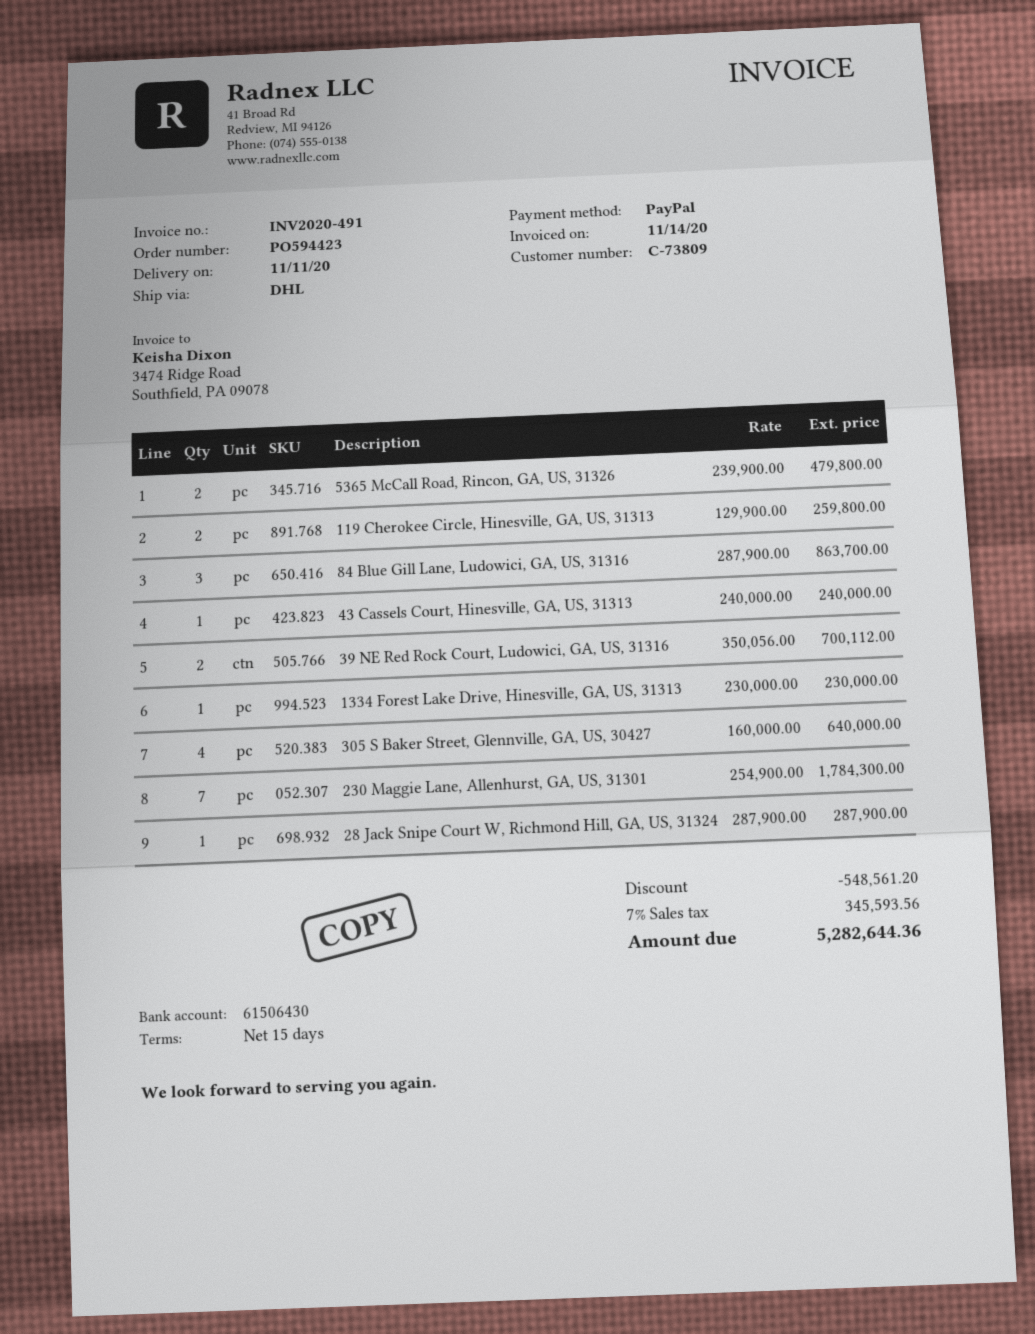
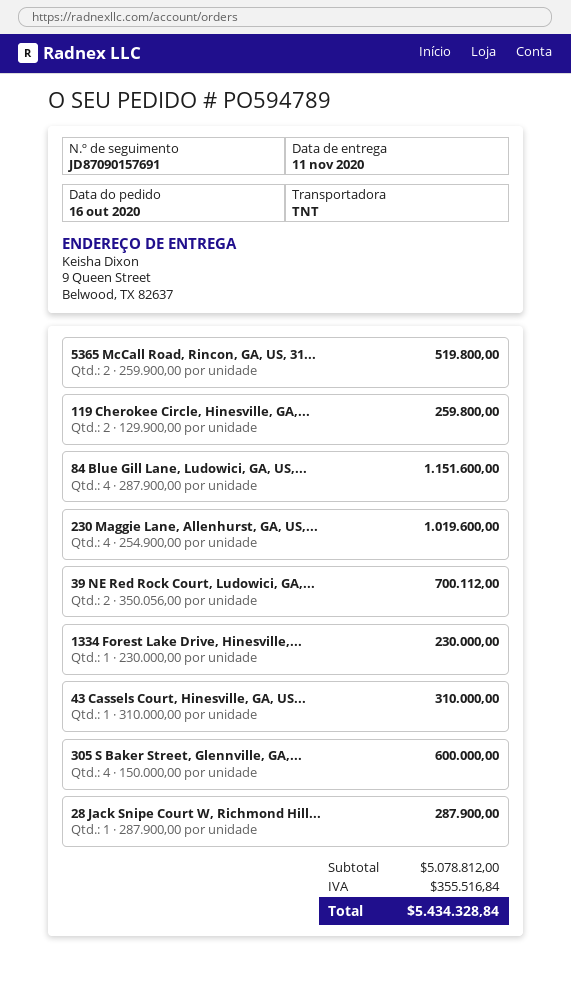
order number: PO594423 -> PO594789
shipping method: DHL -> TNT
5365 McCall Road, Rincon, GA, US, 31326: 2 x 239900.00 = 479800.00 -> 2 x 259900.00 = 519800.00
84 Blue Gill Lane, Ludowici, GA, US, 31316: 3 x 287900.00 = 863700.00 -> 4 x 287900.00 = 1151600.00
43 Cassels Court, Hinesville, GA, US, 31313: 1 x 240000.00 = 240000.00 -> 1 x 310000.00 = 310000.00
305 S Baker Street, Glennville, GA, US, 30427: 4 x 160000.00 = 640000.00 -> 4 x 150000.00 = 600000.00
230 Maggie Lane, Allenhurst, GA, US, 31301: 7 x 254900.00 = 1784300.00 -> 4 x 254900.00 = 1019600.00
discount: 548561.20 -> none
tax: 345593.56 -> 355516.84
total: 5282644.36 -> 5434328.84

